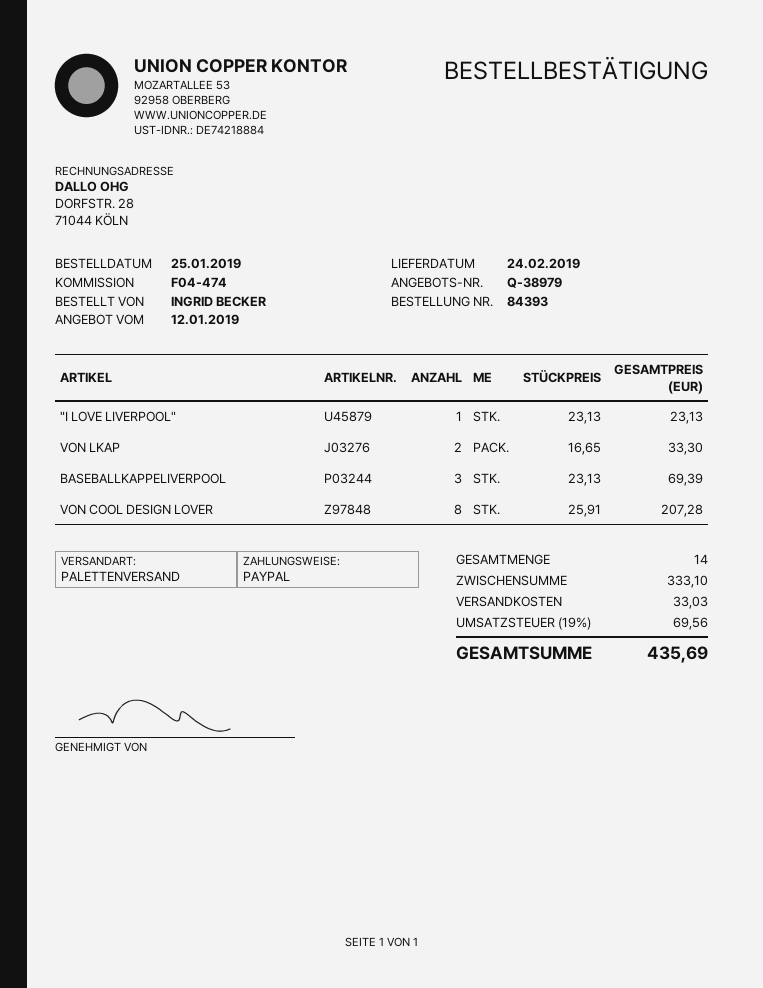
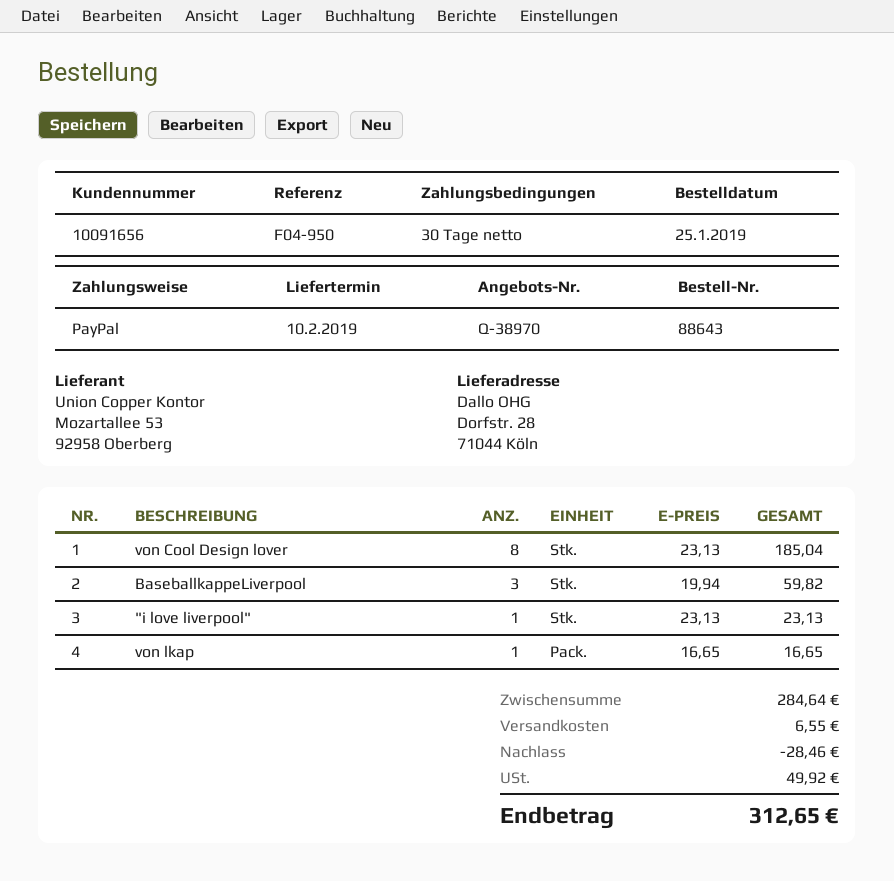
quote number: Q-38979 -> Q-38970
order number: 84393 -> 88643
delivery date: 2019-02-24 -> 2019-02-10
reference: F04-474 -> F04-950
VON LKAP: 2 x 16.65 = 33.30 -> 1 x 16.65 = 16.65
BASEBALLKAPPELIVERPOOL: 3 x 23.13 = 69.39 -> 3 x 19.94 = 59.82
VON COOL DESIGN LOVER: 8 x 25.91 = 207.28 -> 8 x 23.13 = 185.04
subtotal: 333.10 -> 284.64
discount: none -> 28.46
shipping: 33.03 -> 6.55
tax: 69.56 -> 49.92
total: 435.69 -> 312.65

